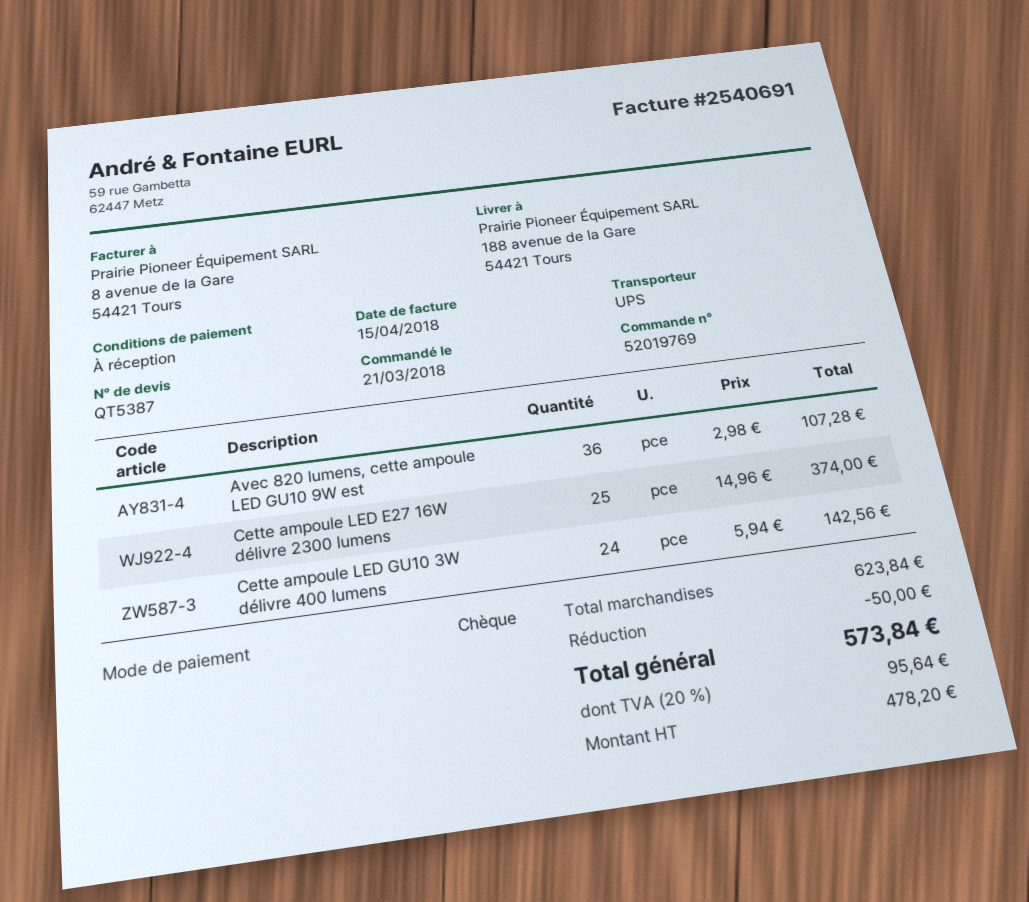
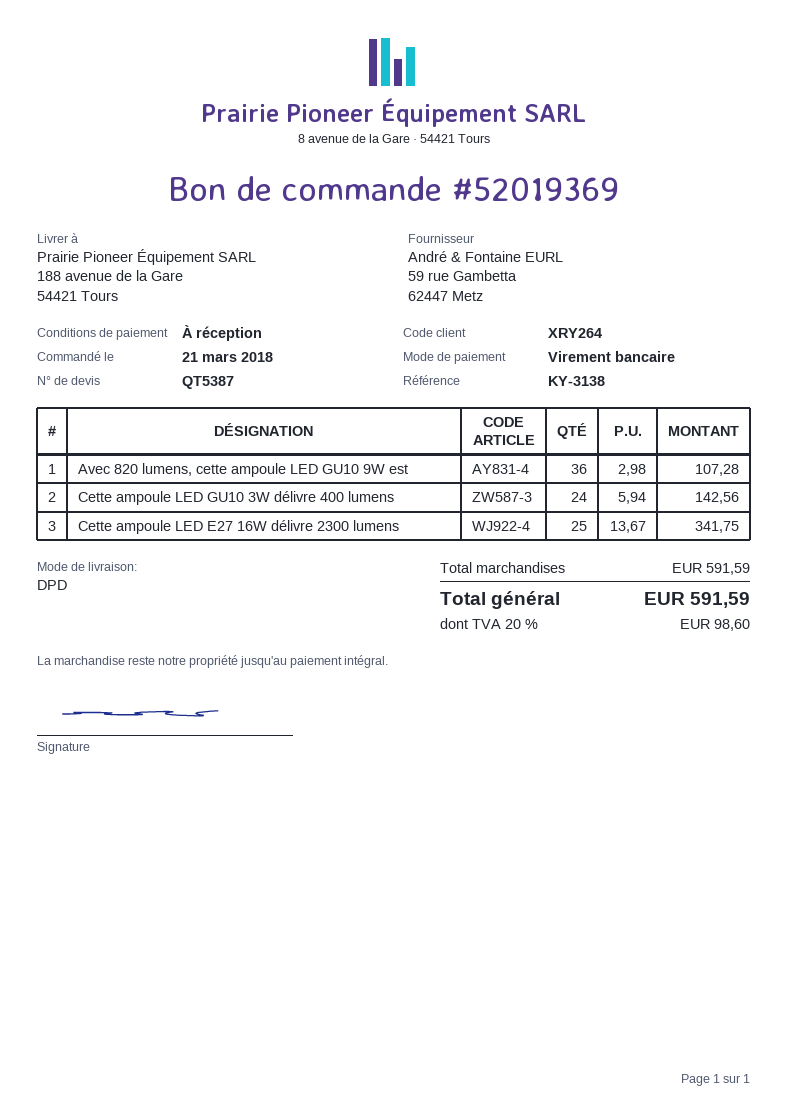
order number: 52019769 -> 52019369
payment method: cheque -> bank transfer
shipping method: UPS -> DPD
Cette ampoule LED E27 16W délivre 2300 lumens: 25 x 14.96 = 374.00 -> 25 x 13.67 = 341.75
subtotal: 623.84 -> 591.59
discount: 50.00 -> none
tax: 20% = 95.64 -> 20% = 98.60
total: 573.84 -> 591.59

